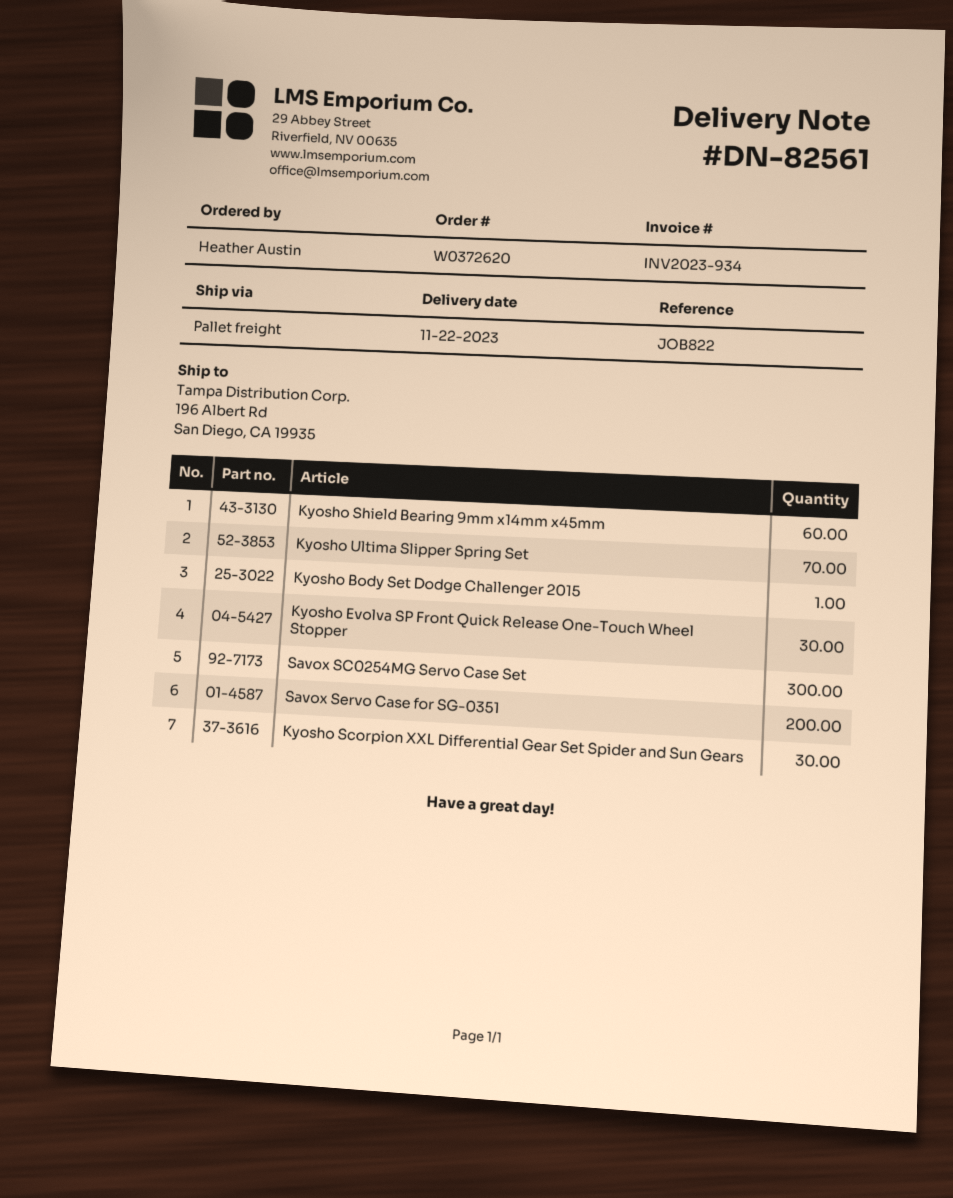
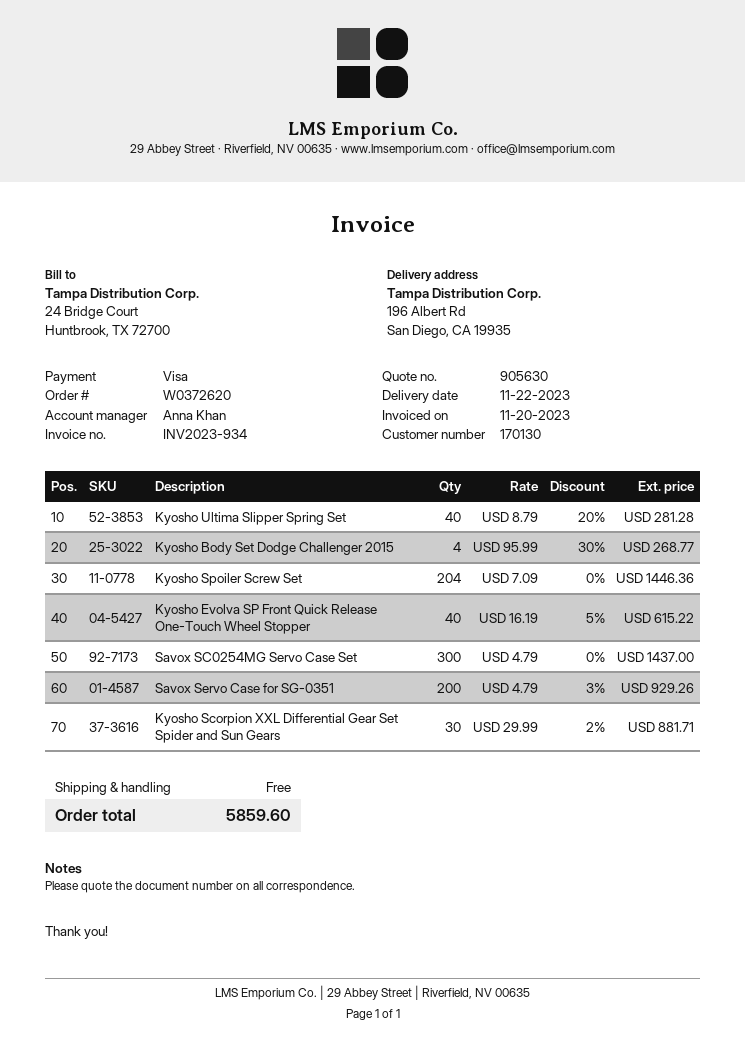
Kyosho Shield Bearing 9mm x14mm x45mm: 60 -> none
Kyosho Ultima Slipper Spring Set: 70 -> 40
Kyosho Body Set Dodge Challenger 2015: 1 -> 4
Kyosho Evolva SP Front Quick Release One-Touch Wheel Stopper: 30 -> 40
Kyosho Spoiler Screw Set: none -> 204

